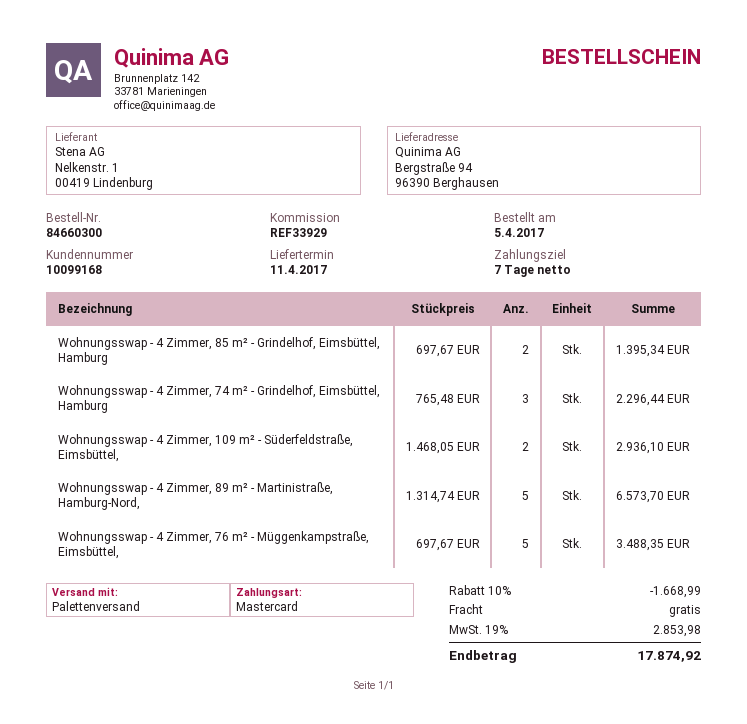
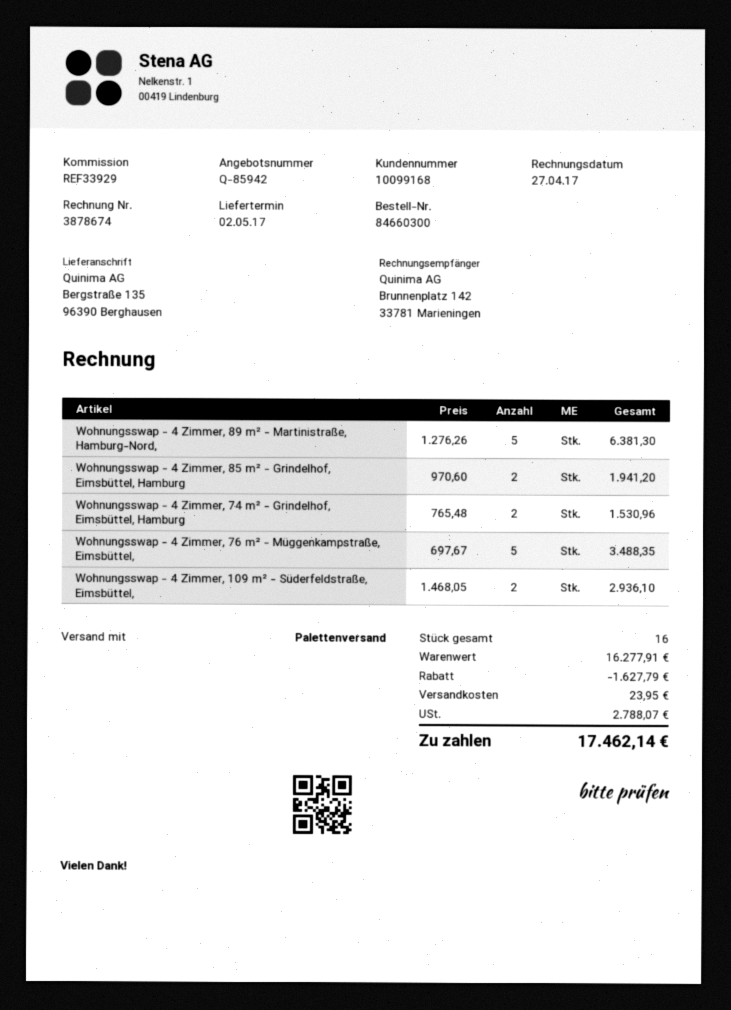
delivery date: 2017-04-11 -> 2017-05-02
ship to: Bergstraße 94, 96390 Berghausen -> Bergstraße 135, 96390 Berghausen
Wohnungsswap - 4 Zimmer, 85 m² - Grindelhof, Eimsbüttel, Hamburg: 2 x 697.67 = 1395.34 -> 2 x 970.60 = 1941.20
Wohnungsswap - 4 Zimmer, 74 m² - Grindelhof, Eimsbüttel, Hamburg: 3 x 765.48 = 2296.44 -> 2 x 765.48 = 1530.96
Wohnungsswap - 4 Zimmer, 89 m² - Martinistraße, Hamburg-Nord,: 5 x 1314.74 = 6573.70 -> 5 x 1276.26 = 6381.30
discount: 1668.99 -> 1627.79
shipping: 0.00 -> 23.95
tax: 2853.98 -> 2788.07
total: 17874.92 -> 17462.14

